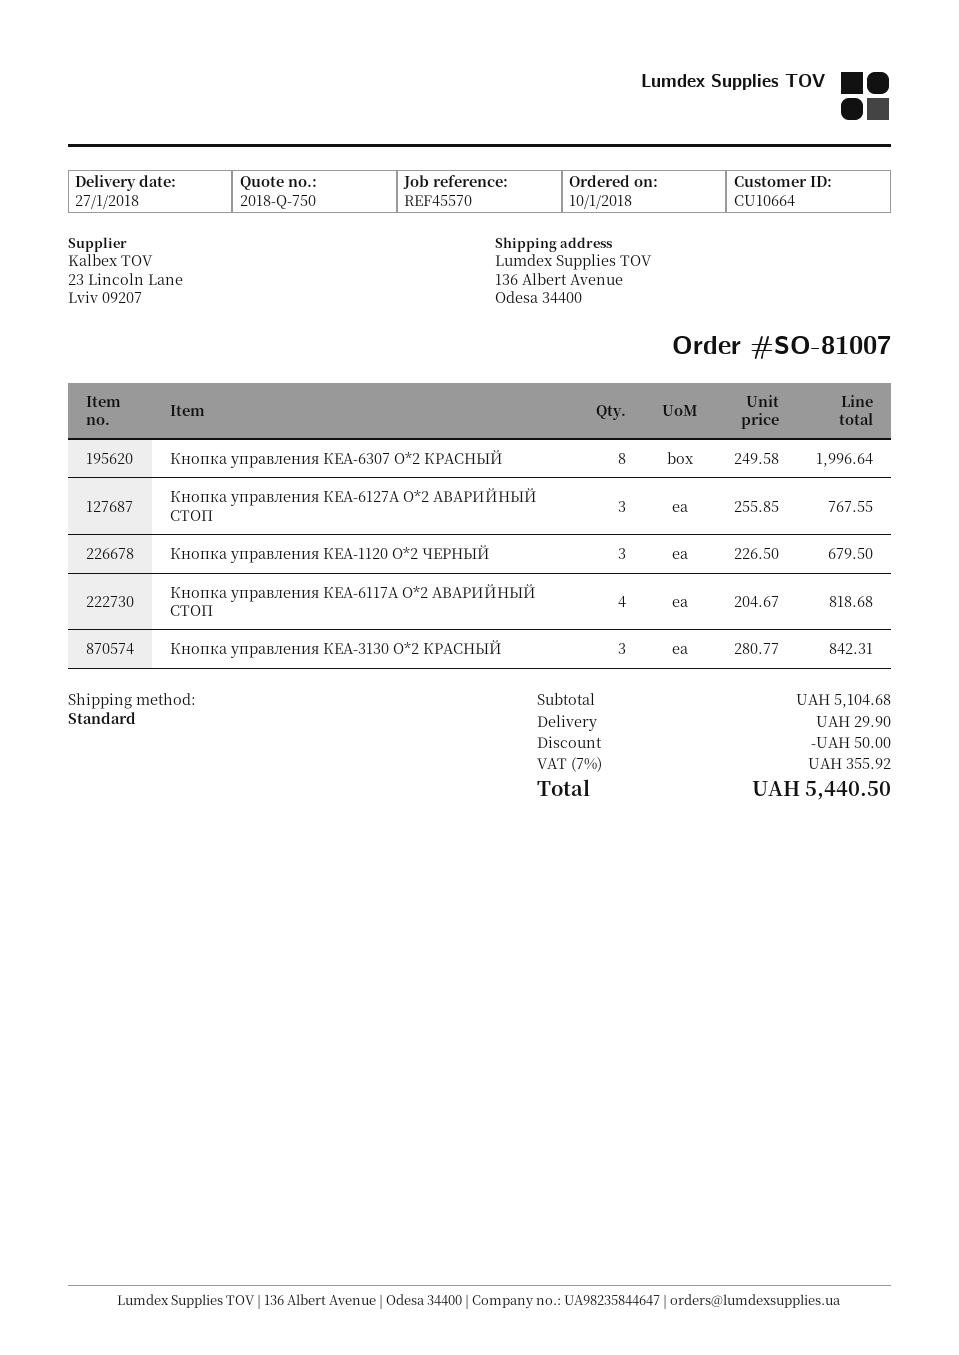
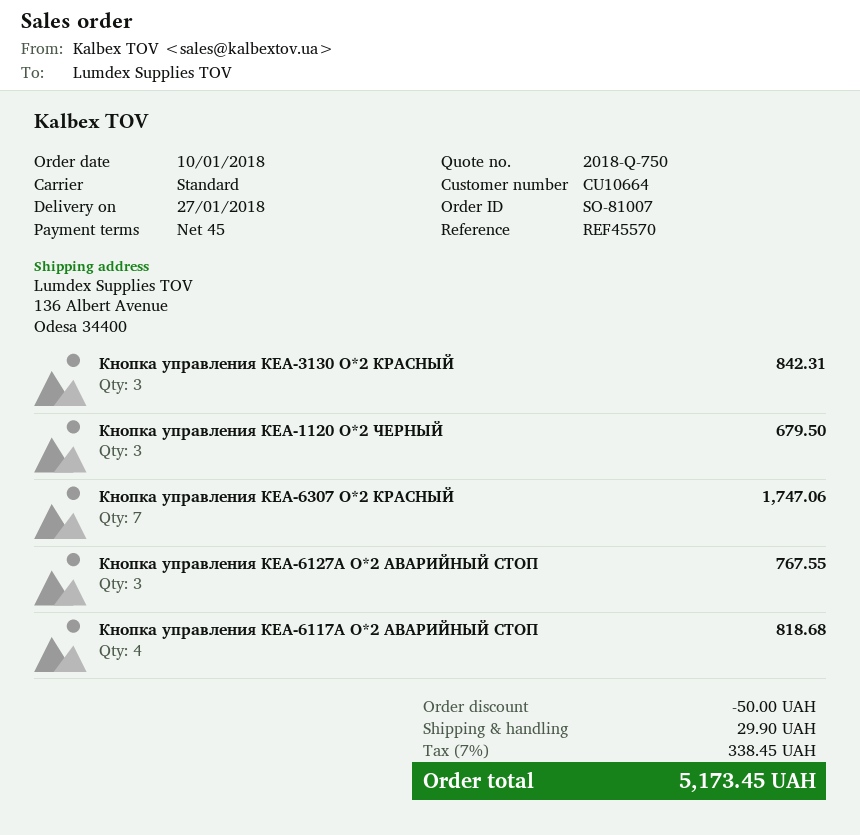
Кнопка управления КЕА-6307 О*2 КРАСНЫЙ: 8 for 1996.64 -> 7 for 1747.06
tax: 7% = 355.92 -> 7% = 338.45
total: 5440.50 -> 5173.45

